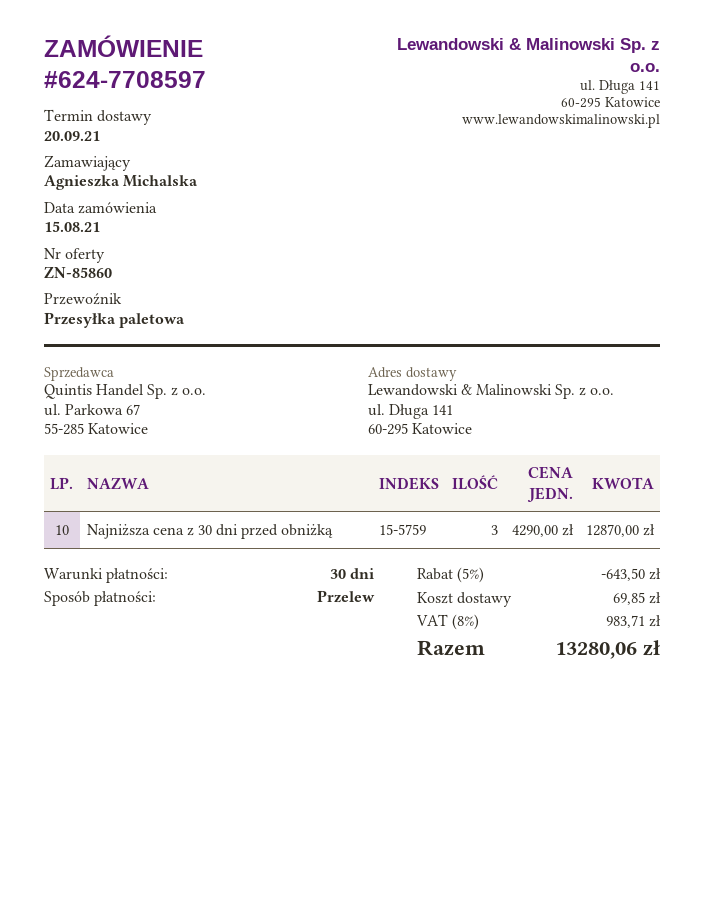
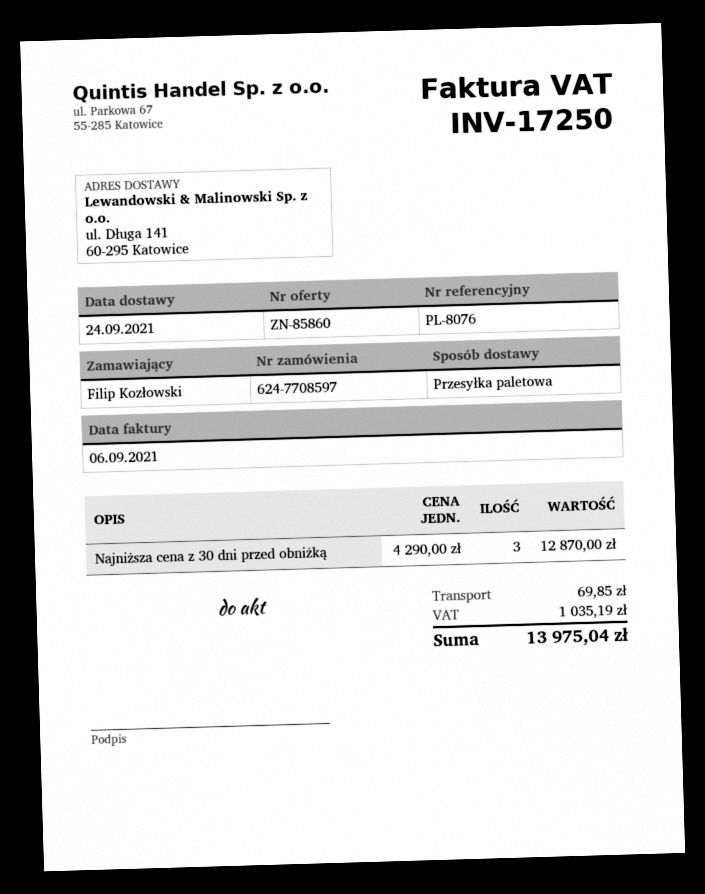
delivery date: 2021-09-20 -> 2021-09-24
ordered by: Agnieszka Michalska -> Filip Kozłowski
discount: 5% = 643.50 -> none
tax: 983.71 -> 1035.19
total: 13280.06 -> 13975.04

